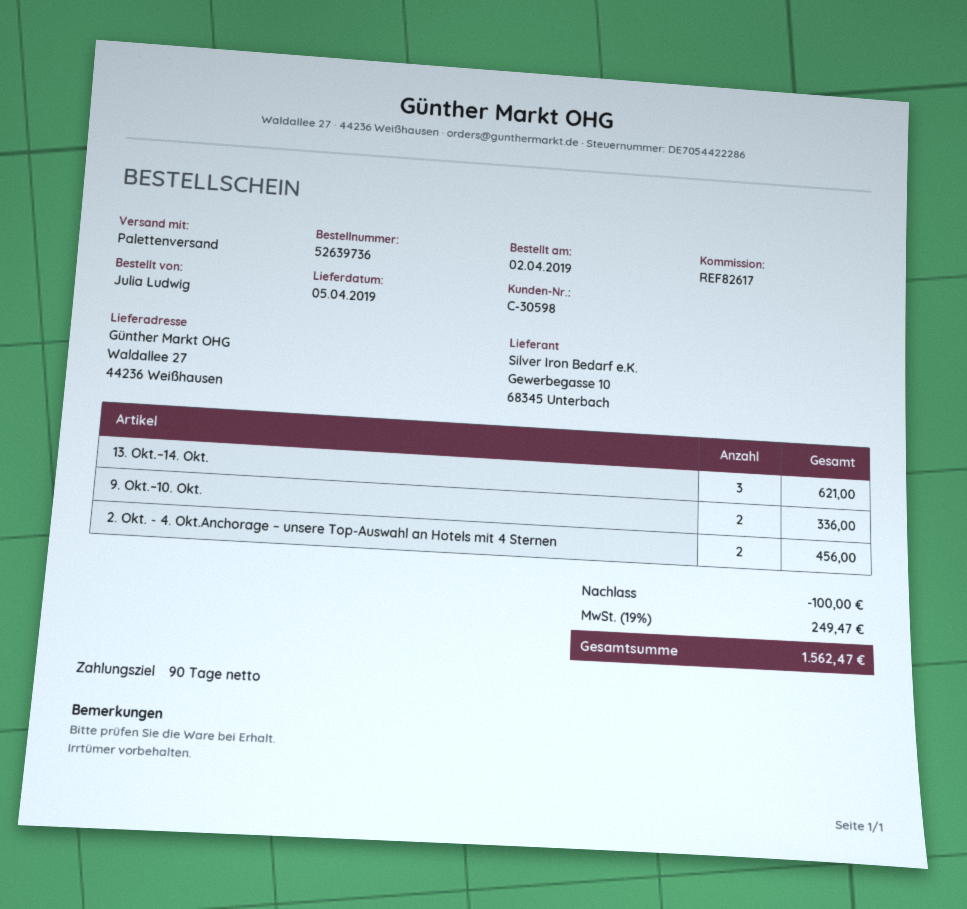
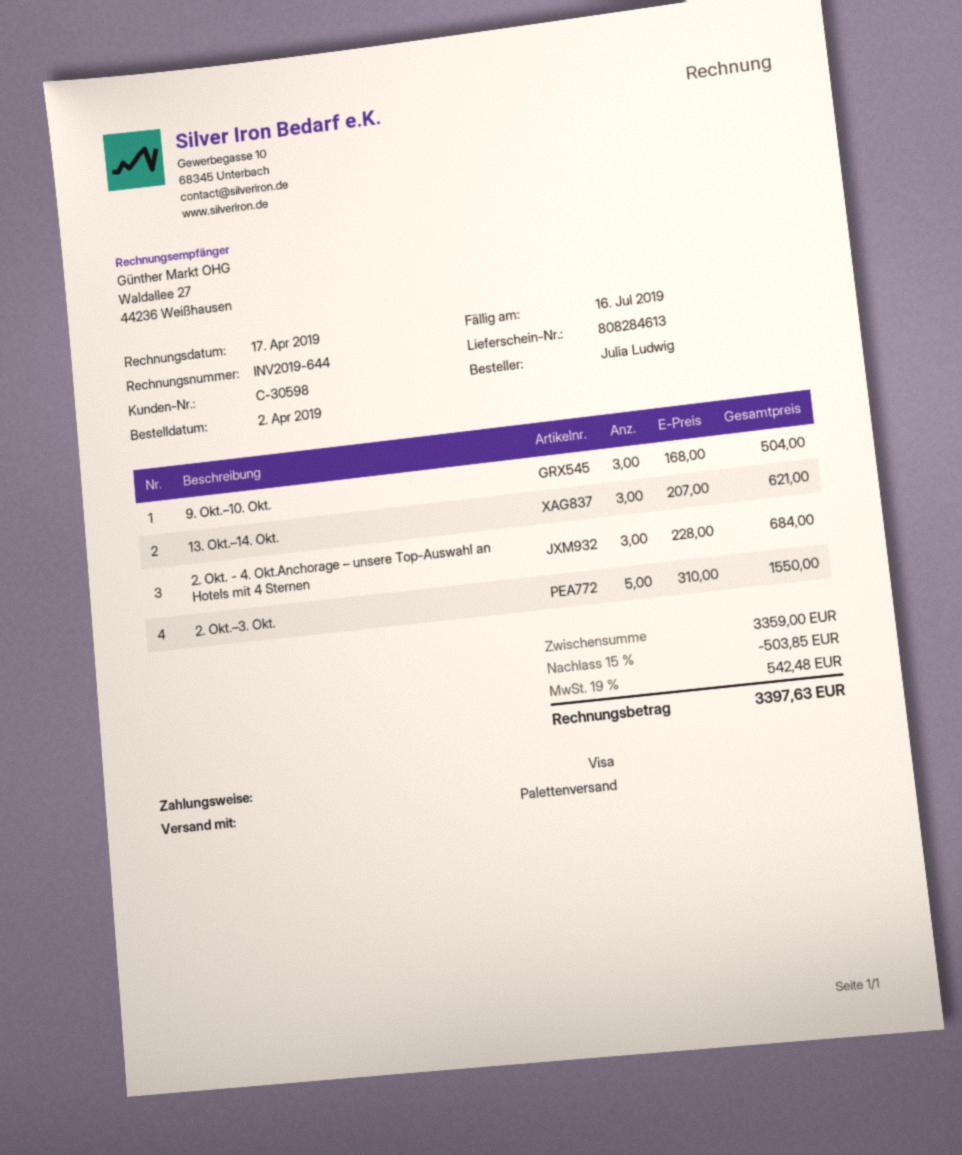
9. Okt.–10. Okt.: 2 for 336.00 -> 3 for 504.00
2. Okt. - 4. Okt.Anchorage – unsere Top-Auswahl an Hotels mit 4 Sternen: 2 for 456.00 -> 3 for 684.00
2. Okt.–3. Okt.: none -> 5 for 1550.00
discount: 100.00 -> 503.85
tax: 19% = 249.47 -> 19% = 542.48
total: 1562.47 -> 3397.63

